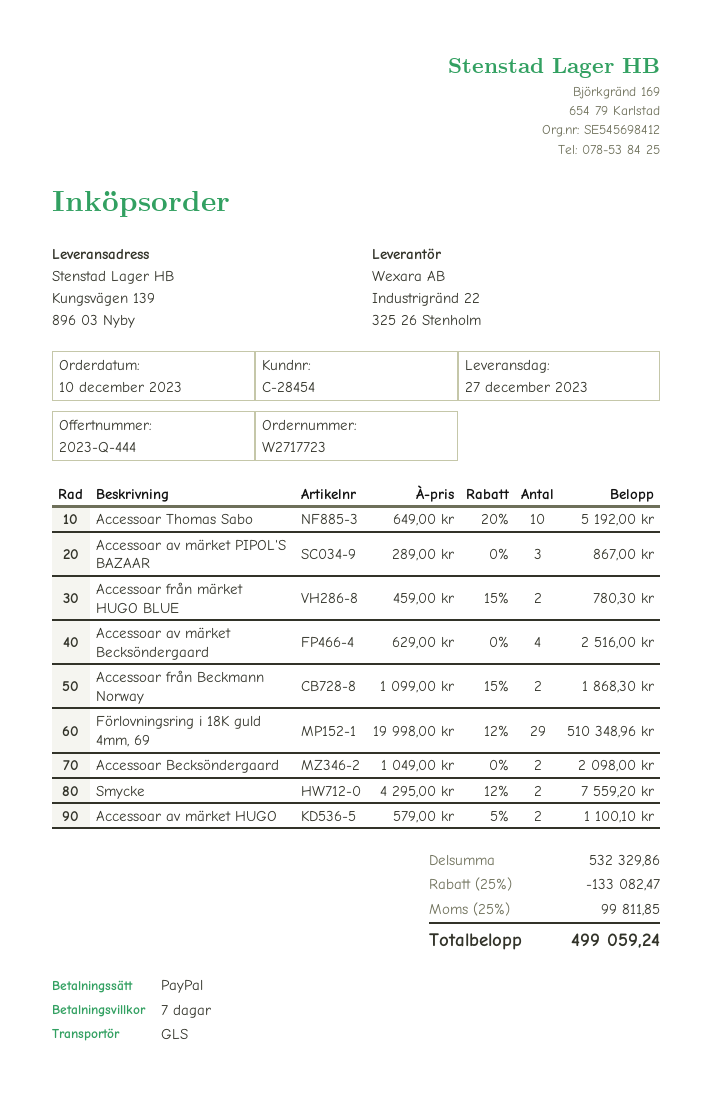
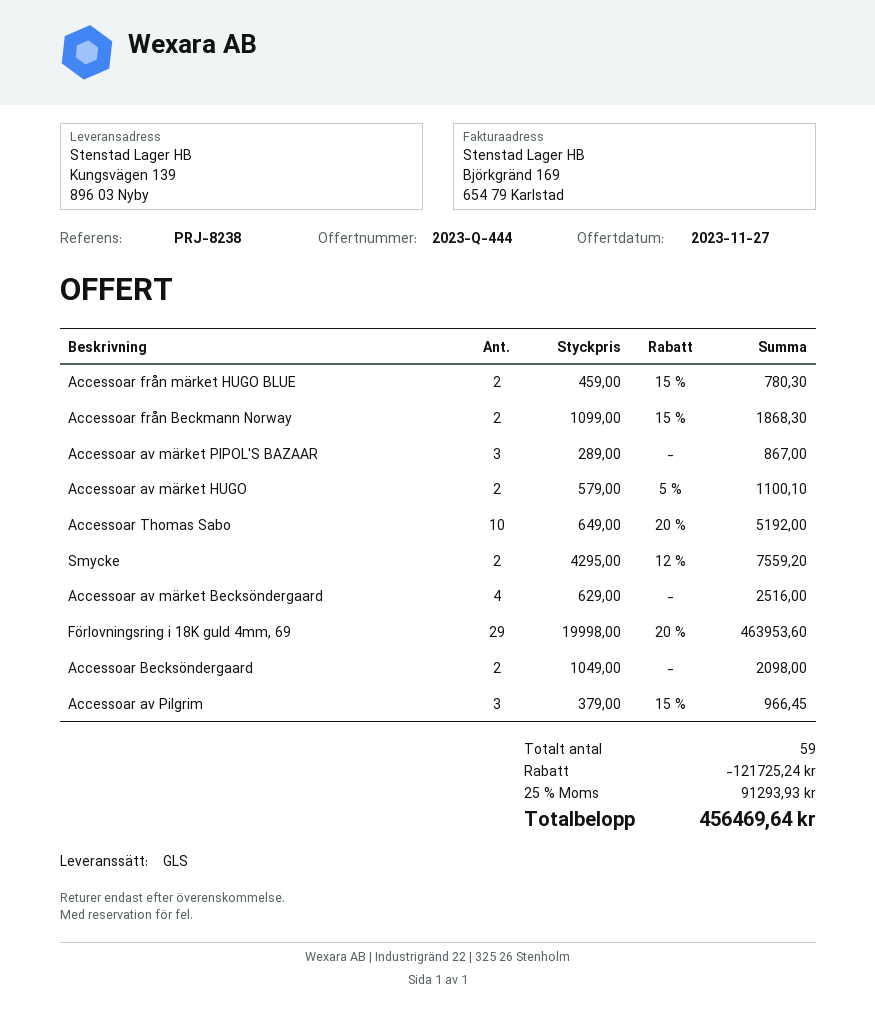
Förlovningsring i 18K guld 4mm, 69: 29 x 19998.00 - 12% = 510348.96 -> 29 x 19998.00 - 20% = 463953.60
Accessoar av Pilgrim: none -> 3 x 379.00 - 15% = 966.45
discount: 133082.47 -> 121725.24
tax: 25% = 99811.85 -> 25% = 91293.93
total: 499059.24 -> 456469.64

